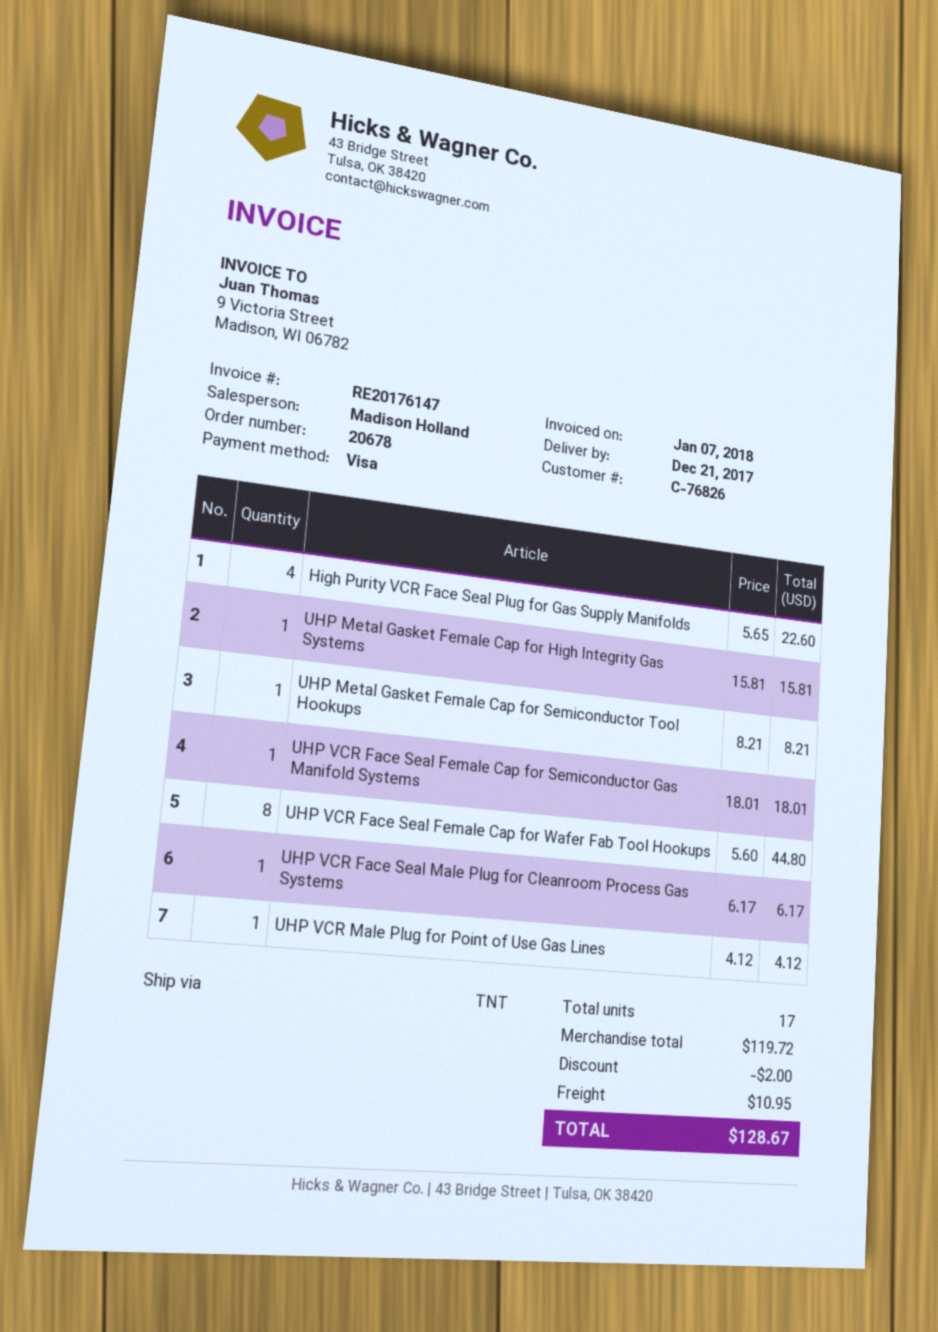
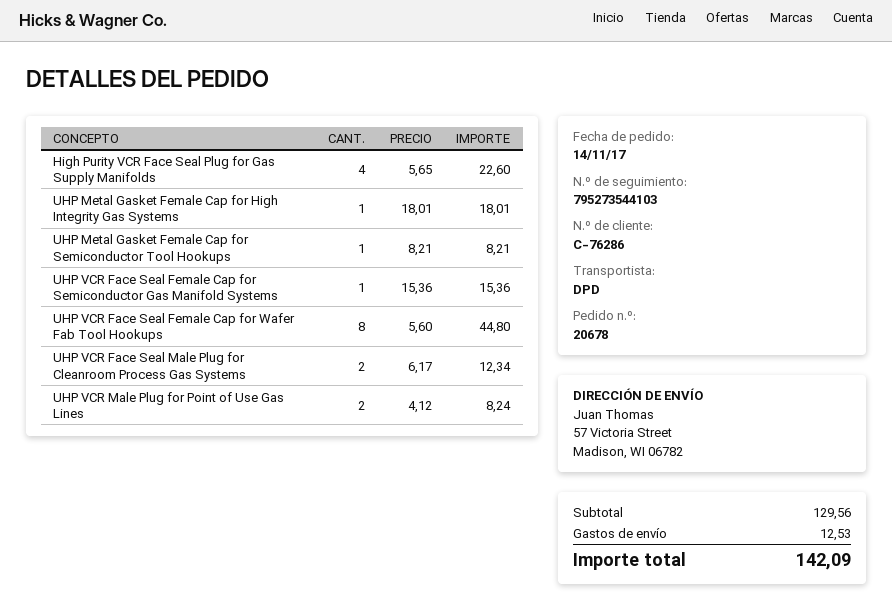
customer number: C-76826 -> C-76286
shipping method: TNT -> DPD
UHP Metal Gasket Female Cap for High Integrity Gas Systems: 1 x 15.81 = 15.81 -> 1 x 18.01 = 18.01
UHP VCR Face Seal Female Cap for Semiconductor Gas Manifold Systems: 1 x 18.01 = 18.01 -> 1 x 15.36 = 15.36
UHP VCR Face Seal Male Plug for Cleanroom Process Gas Systems: 1 x 6.17 = 6.17 -> 2 x 6.17 = 12.34
UHP VCR Male Plug for Point of Use Gas Lines: 1 x 4.12 = 4.12 -> 2 x 4.12 = 8.24
subtotal: 119.72 -> 129.56
discount: 2.00 -> none
shipping: 10.95 -> 12.53
total: 128.67 -> 142.09

